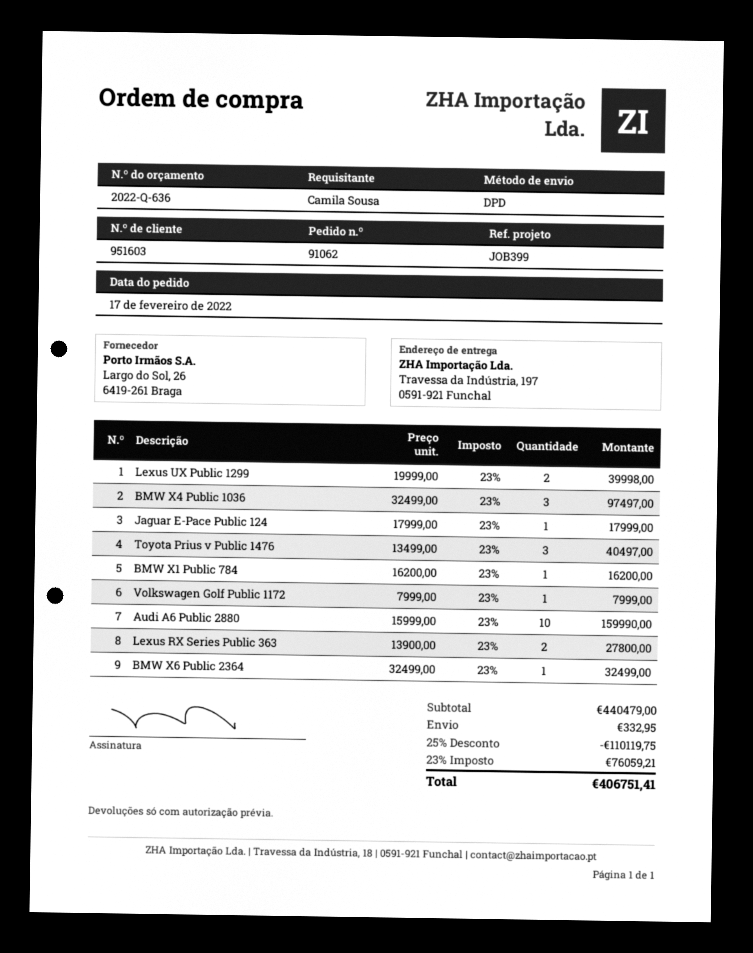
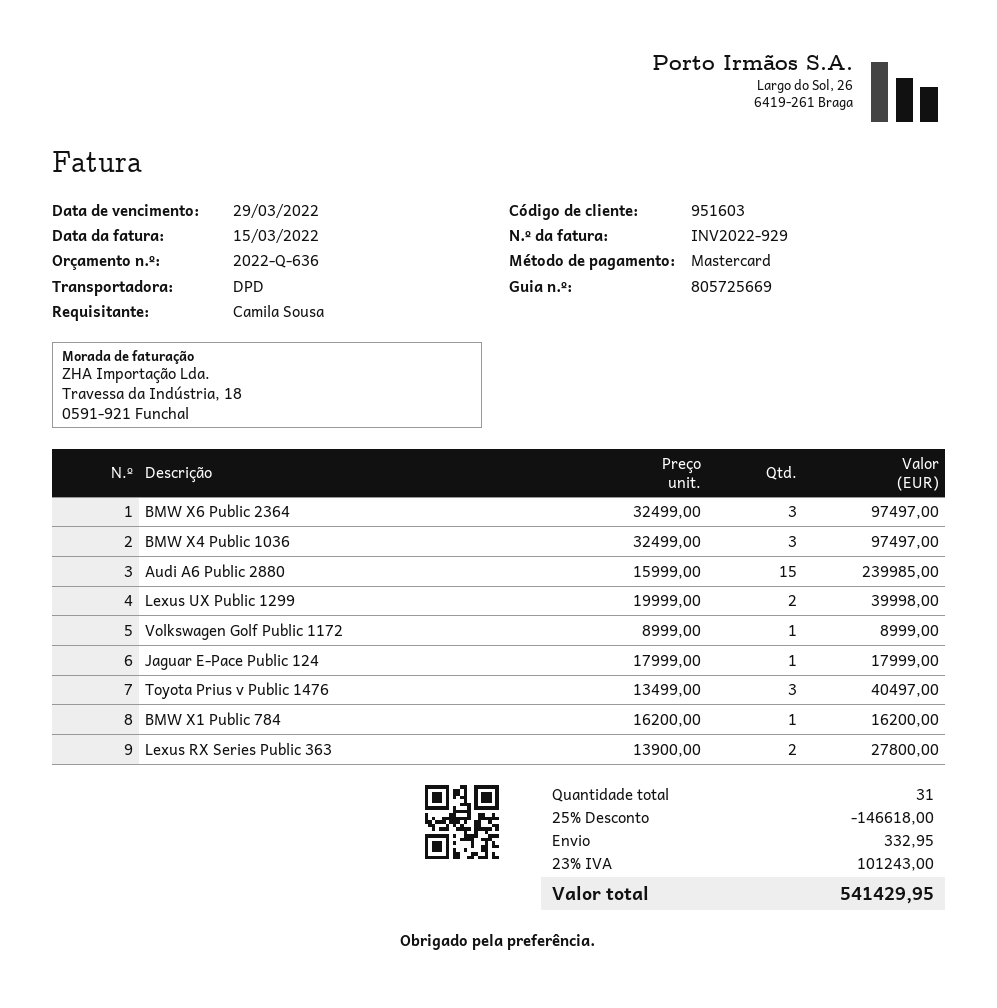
Volkswagen Golf Public 1172: 1 x 7999.00 = 7999.00 -> 1 x 8999.00 = 8999.00
Audi A6 Public 2880: 10 x 15999.00 = 159990.00 -> 15 x 15999.00 = 239985.00
BMW X6 Public 2364: 1 x 32499.00 = 32499.00 -> 3 x 32499.00 = 97497.00
discount: 25% = 110119.75 -> 25% = 146618.00
tax: 23% = 76059.21 -> 23% = 101243.00
total: 406751.41 -> 541429.95

